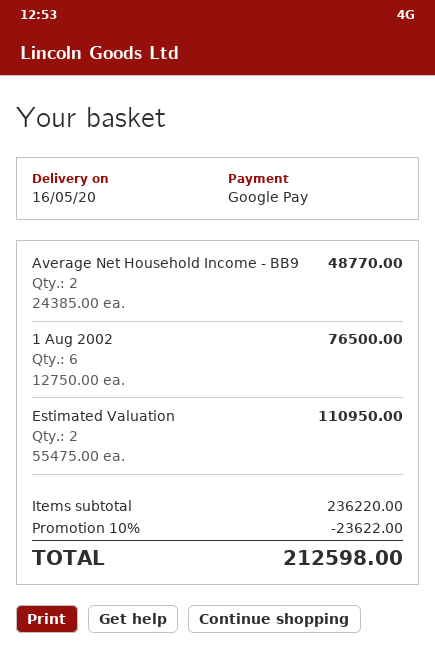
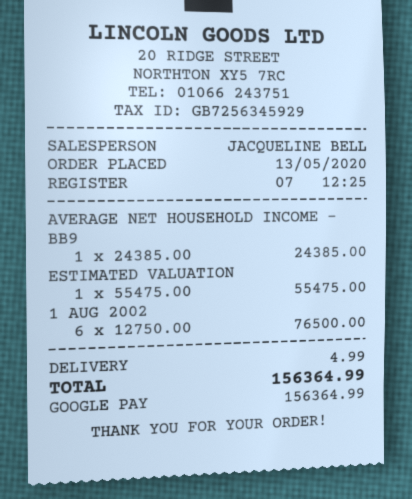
Average Net Household Income - BB9: 2 x 24385.00 = 48770.00 -> 1 x 24385.00 = 24385.00
Estimated Valuation: 2 x 55475.00 = 110950.00 -> 1 x 55475.00 = 55475.00
discount: 10% = 23622.00 -> none
shipping: none -> 4.99
total: 212598.00 -> 156364.99

